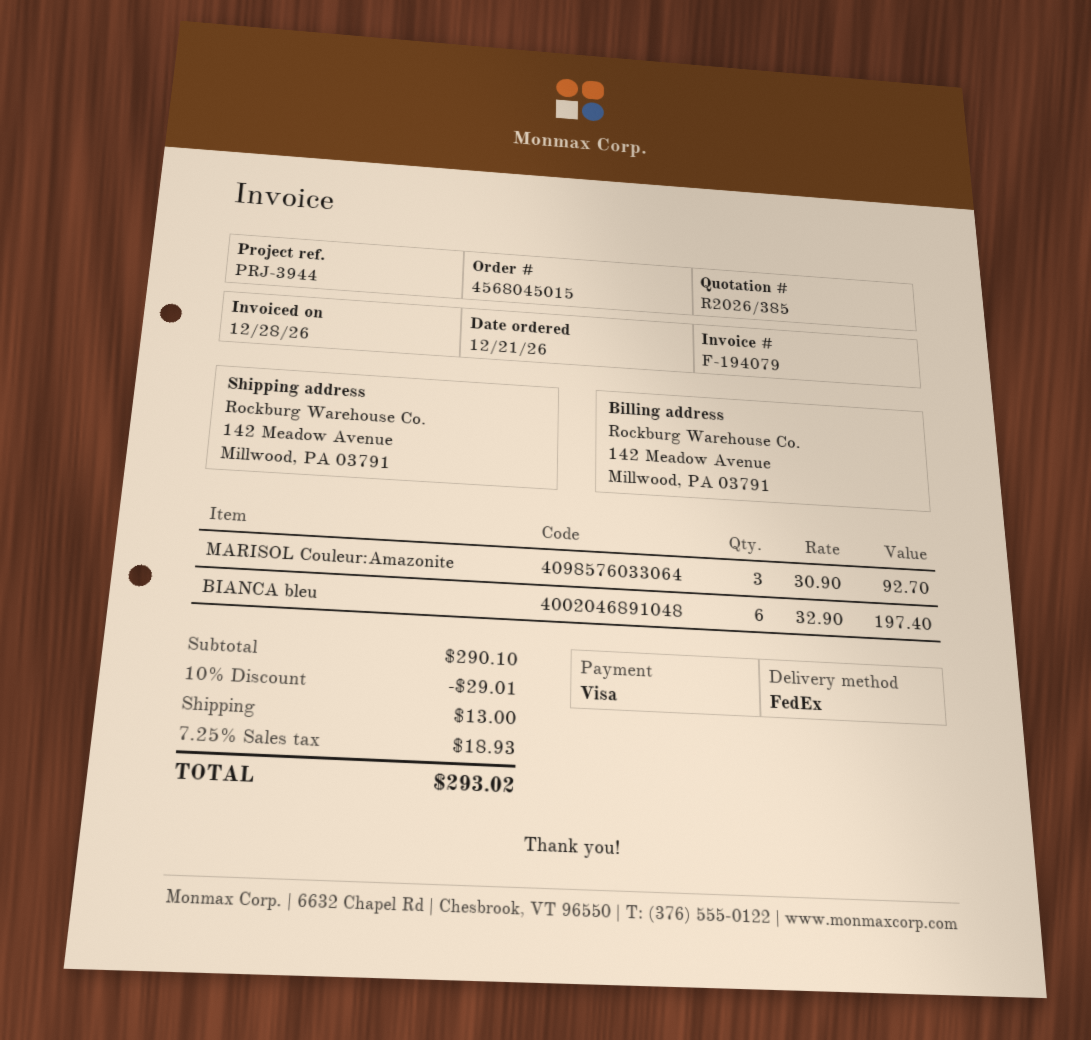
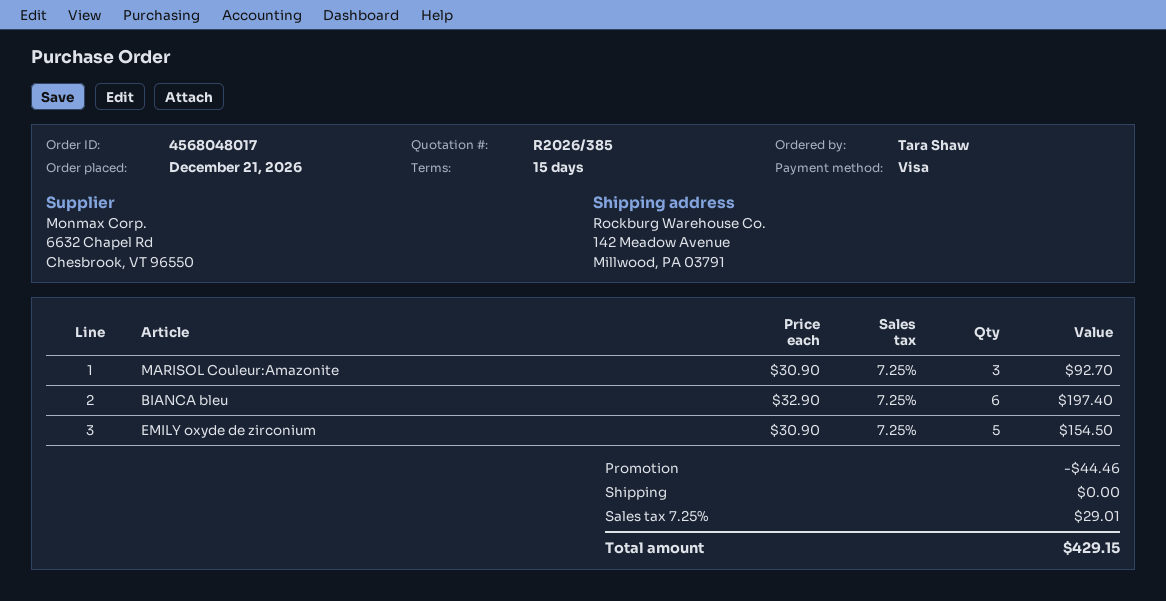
order number: 4568045015 -> 4568048017
EMILY oxyde de zirconium: none -> 5 x 30.90 = 154.50
discount: 29.01 -> 44.46
shipping: 13.00 -> 0.00
tax: 7.25% = 18.93 -> 7.25% = 29.01
total: 293.02 -> 429.15

